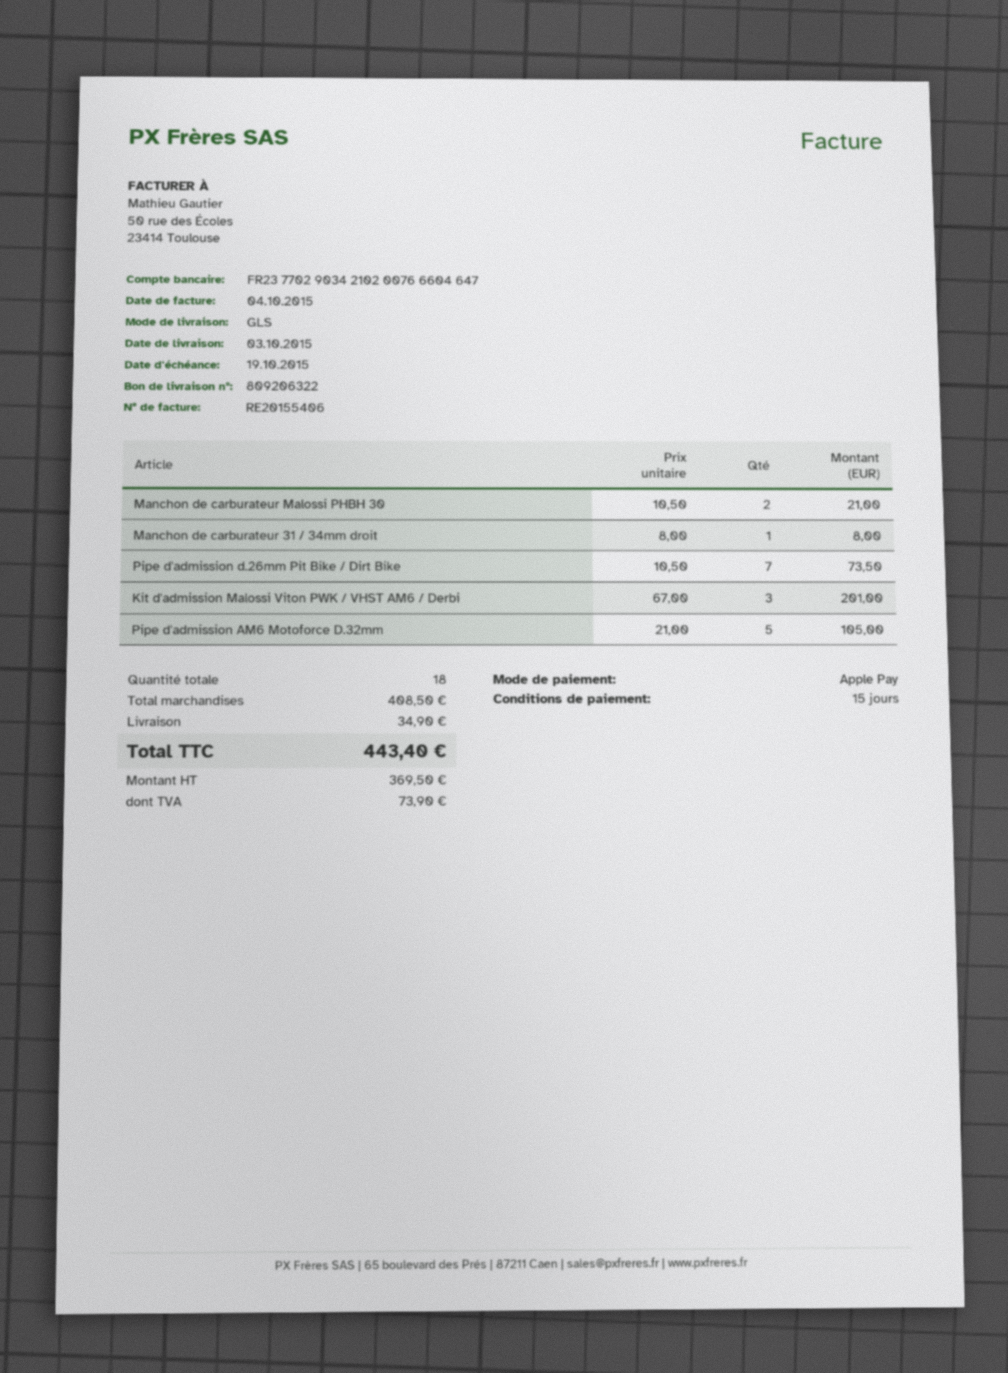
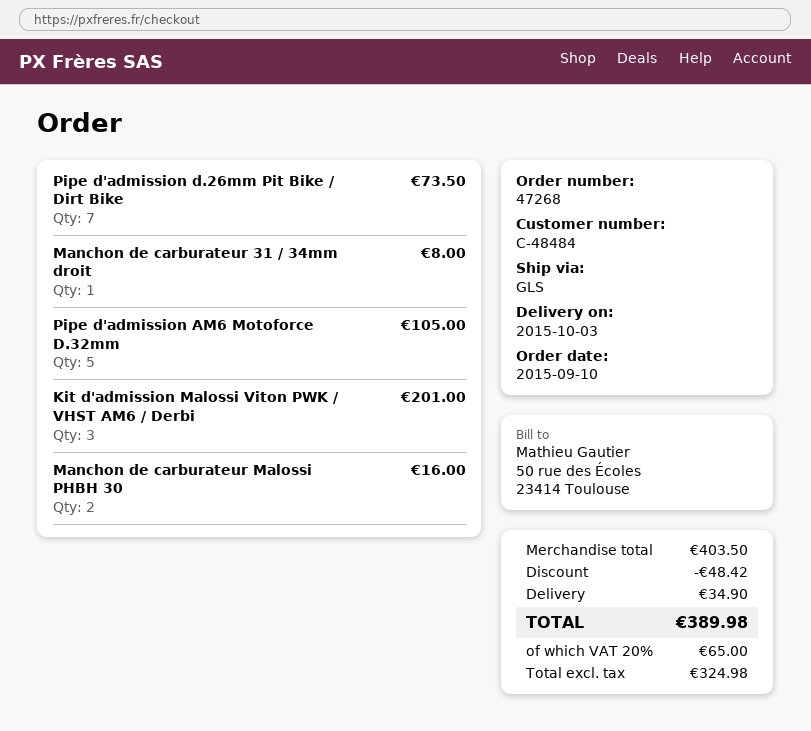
Manchon de carburateur Malossi PHBH 30: 2 for 21.00 -> 2 for 16.00
subtotal: 408.50 -> 403.50
discount: none -> 48.42
net: 369.50 -> 324.98
tax: 73.90 -> 65.00
total: 443.40 -> 389.98

